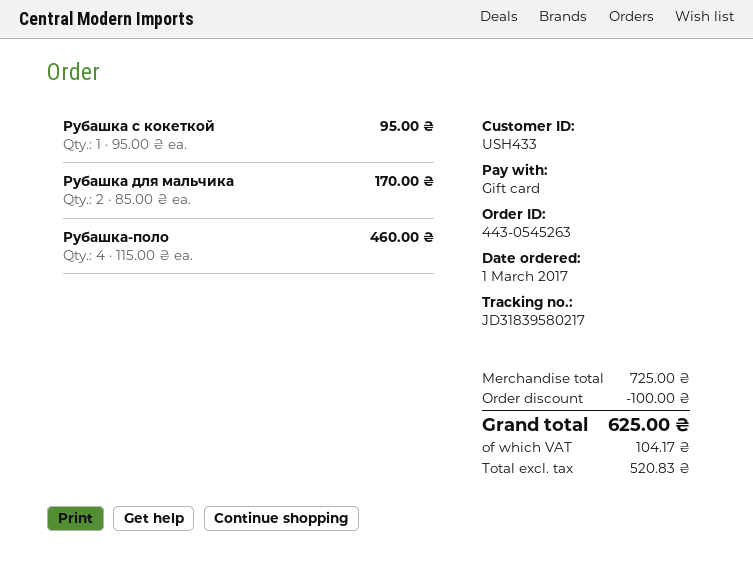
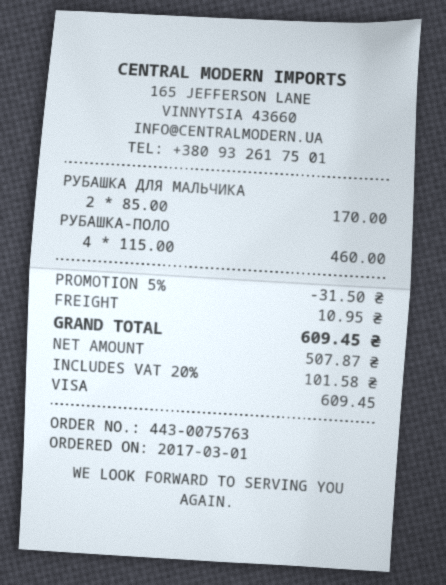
order number: 443-0545263 -> 443-0075763
payment method: gift card -> Visa
Рубашка с кокеткой: 1 x 95.00 = 95.00 -> none
discount: 100.00 -> 31.50
shipping: none -> 10.95
net: 520.83 -> 507.87
tax: 104.17 -> 101.58
total: 625.00 -> 609.45

